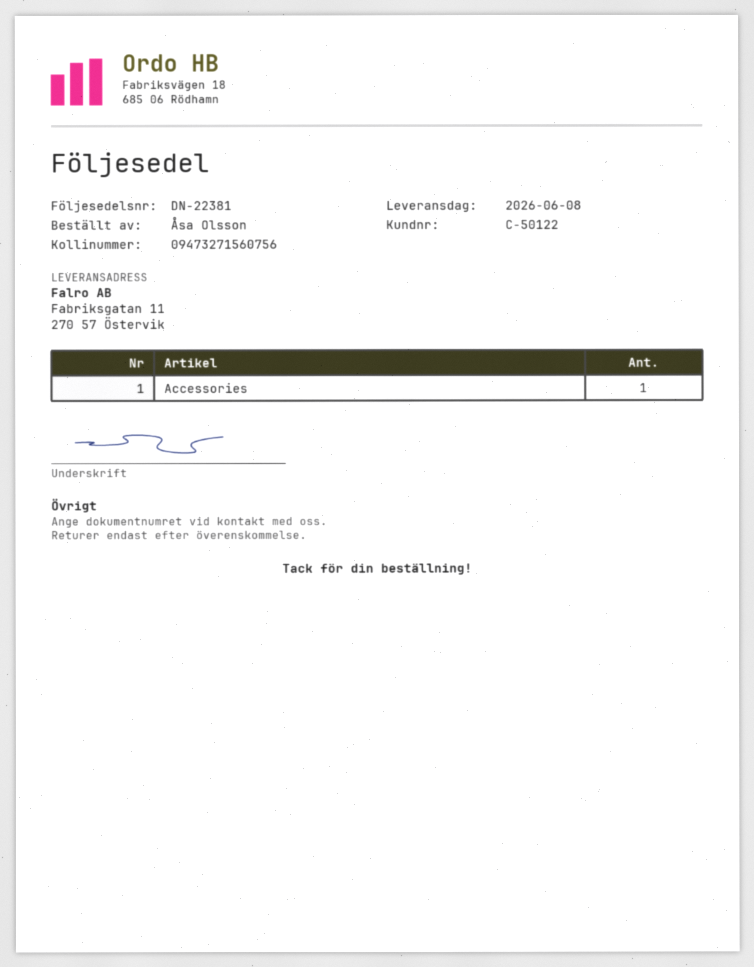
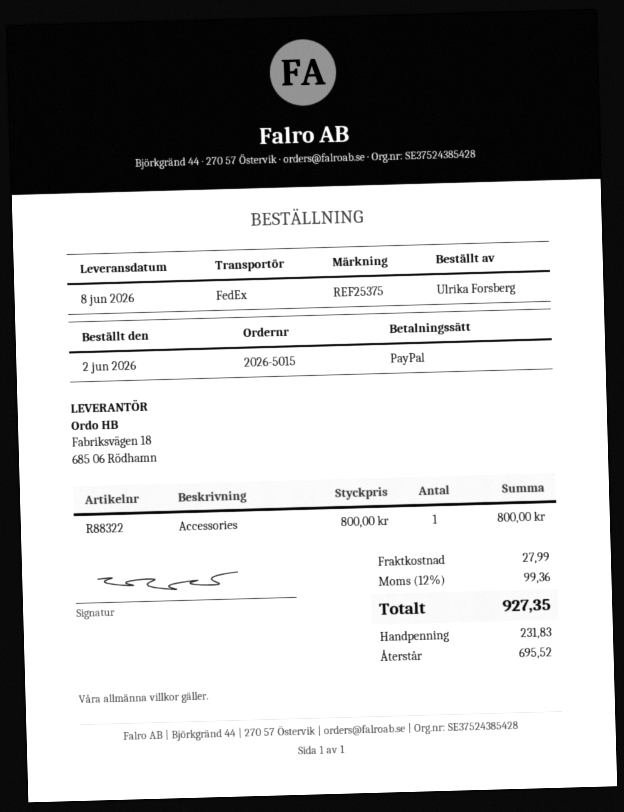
ordered by: Åsa Olsson -> Ulrika Forsberg

